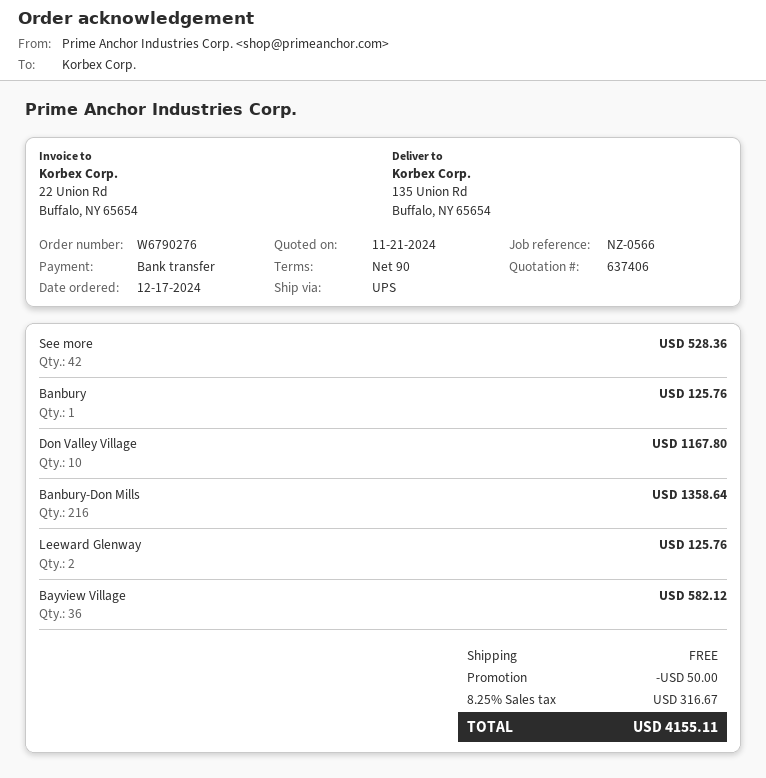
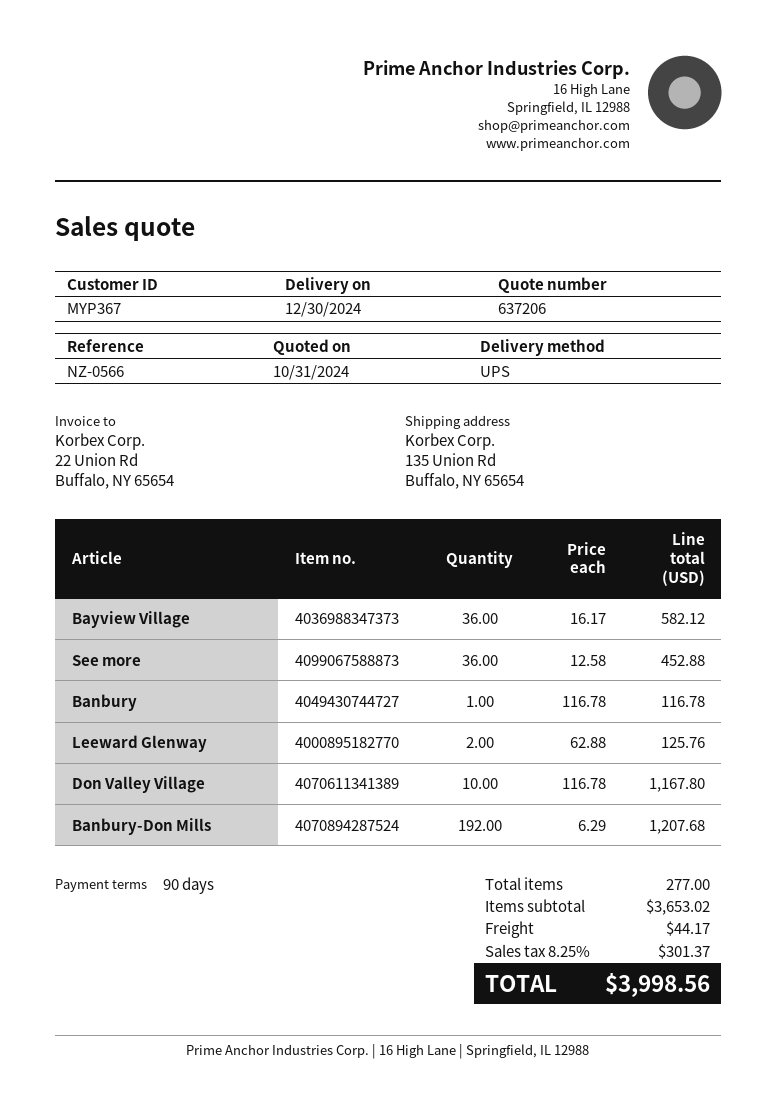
quote number: 637406 -> 637206
quote date: 2024-11-21 -> 2024-10-31
See more: 42 for 528.36 -> 36 for 452.88
Banbury: 1 for 125.76 -> 1 for 116.78
Banbury-Don Mills: 216 for 1358.64 -> 192 for 1207.68
discount: 50.00 -> none
shipping: 0.00 -> 44.17
tax: 8.25% = 316.67 -> 8.25% = 301.37
total: 4155.11 -> 3998.56

